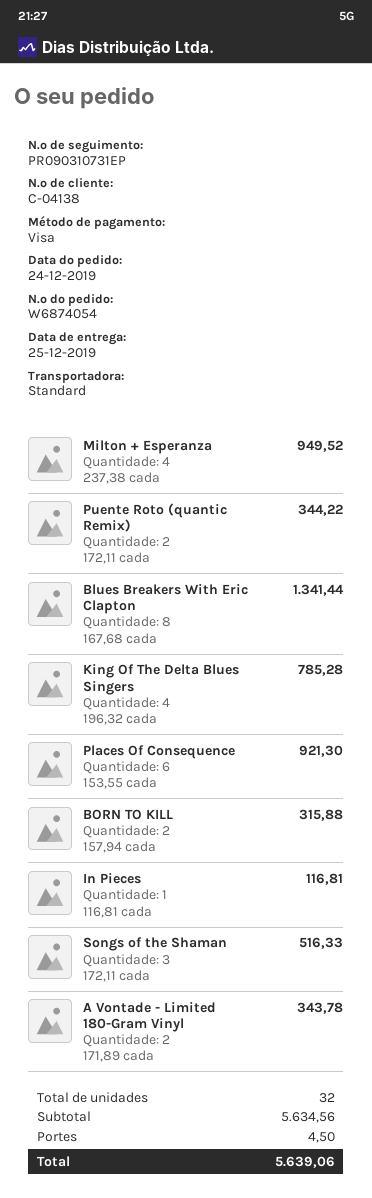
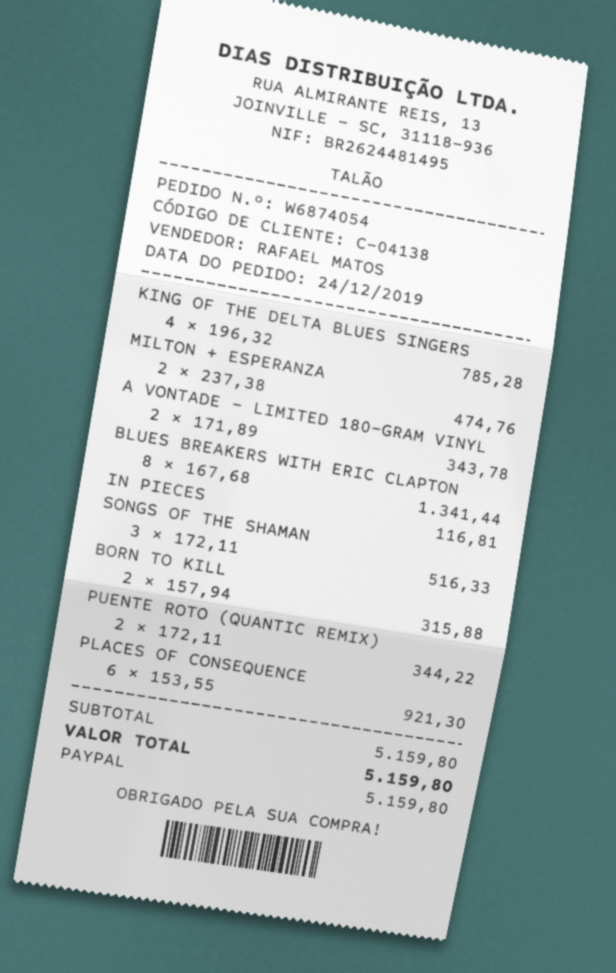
payment method: Visa -> PayPal
Milton + Esperanza: 4 x 237.38 = 949.52 -> 2 x 237.38 = 474.76
subtotal: 5634.56 -> 5159.80
shipping: 4.50 -> none
total: 5639.06 -> 5159.80

